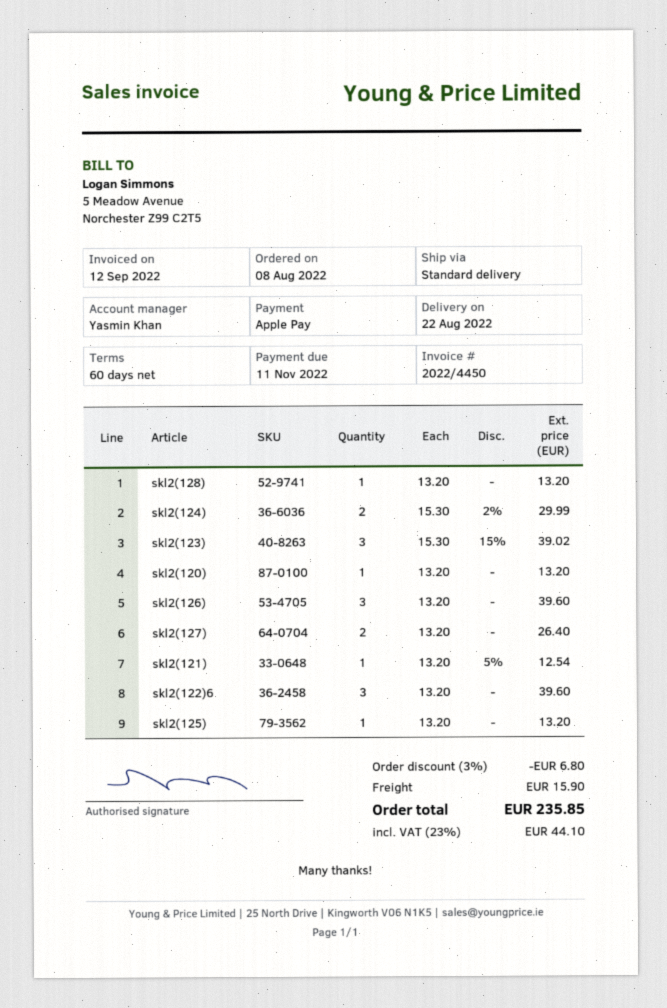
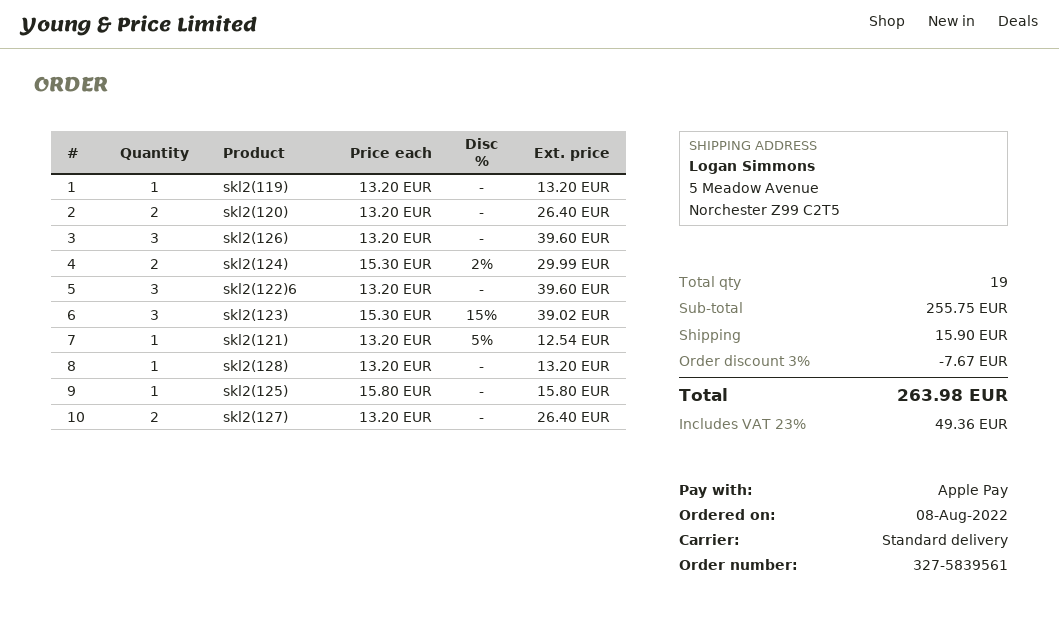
skl2(120): 1 x 13.20 = 13.20 -> 2 x 13.20 = 26.40
skl2(125): 1 x 13.20 = 13.20 -> 1 x 15.80 = 15.80
skl2(119): none -> 1 x 13.20 = 13.20
discount: 3% = 6.80 -> 3% = 7.67
tax: 23% = 44.10 -> 23% = 49.36
total: 235.85 -> 263.98

